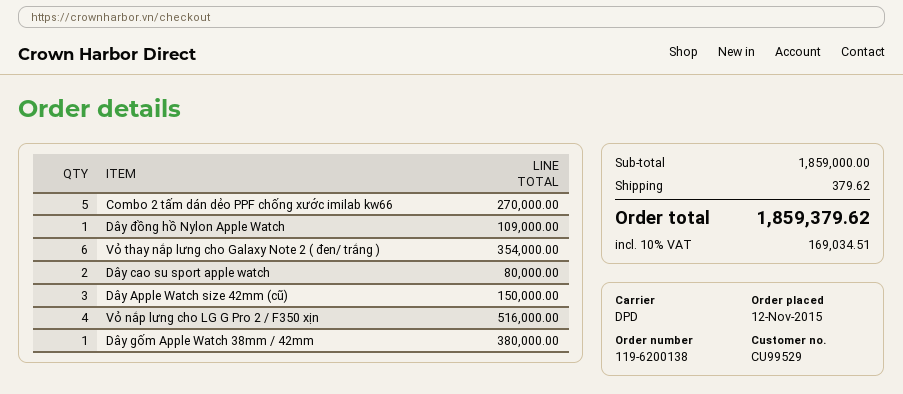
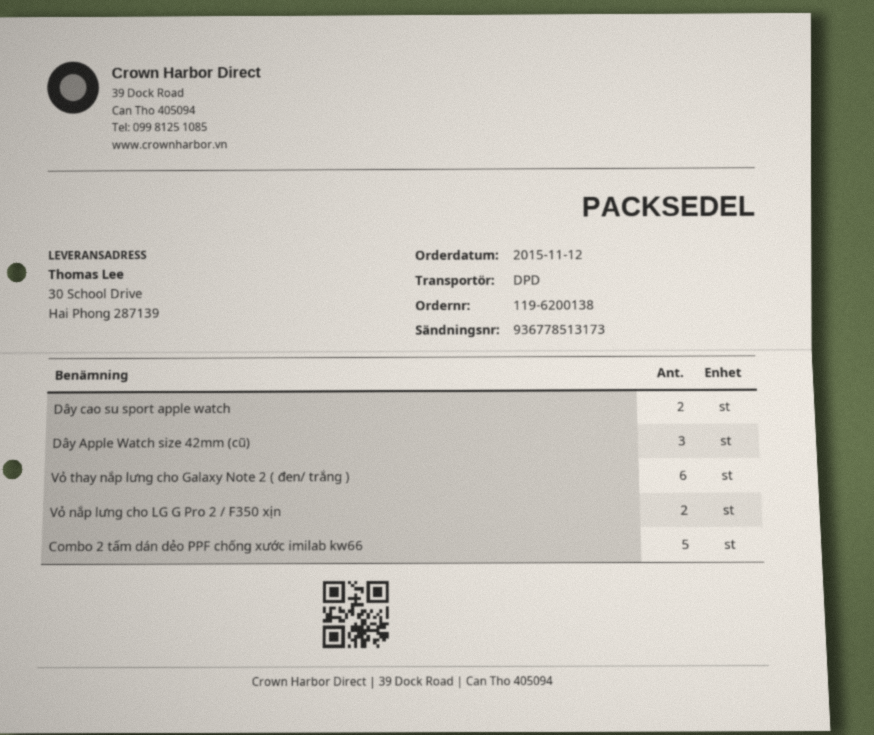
Dây đồng hồ Nylon Apple Watch: 1 -> none
Vỏ nắp lưng cho LG G Pro 2 / F350 xịn: 4 -> 2
Dây gốm Apple Watch 38mm / 42mm: 1 -> none

